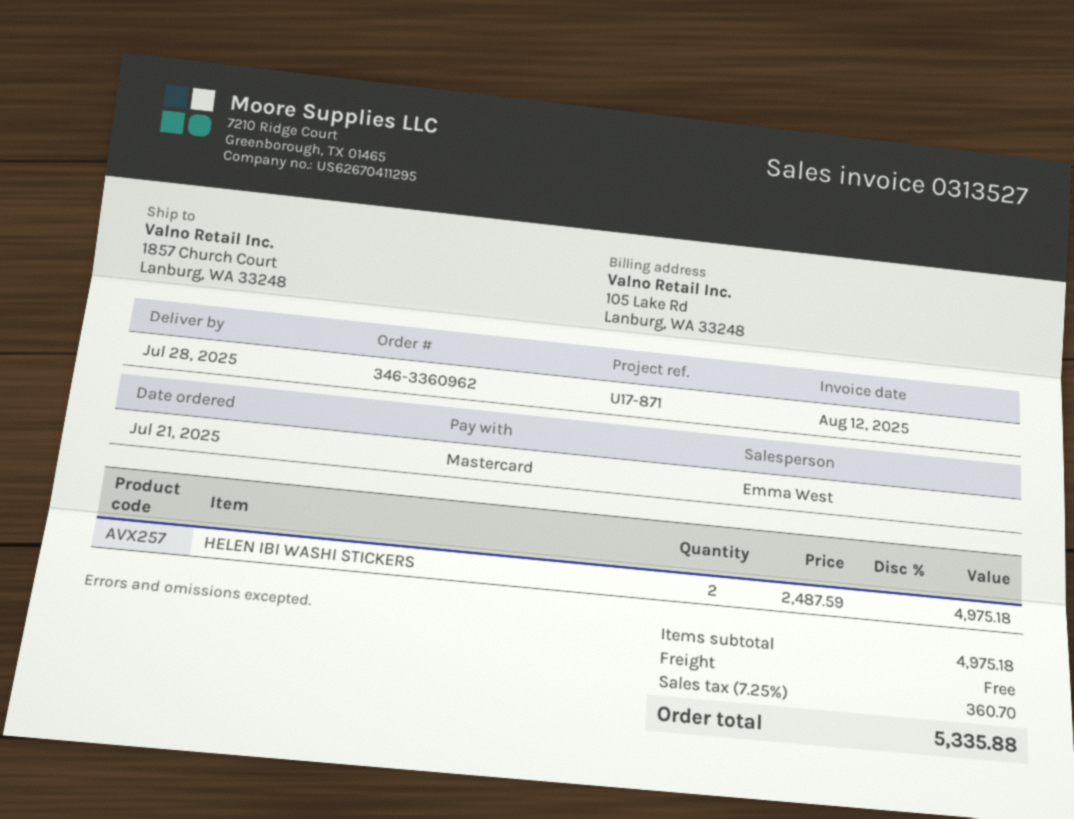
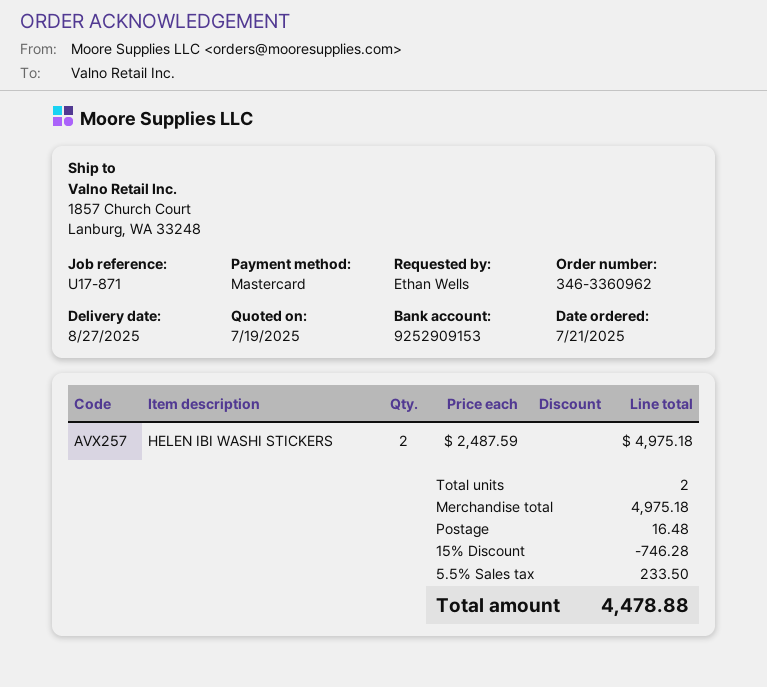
delivery date: 2025-07-28 -> 2025-08-27
discount: none -> 15% = 746.28
shipping: 0.00 -> 16.48
tax: 7.25% = 360.70 -> 5.5% = 233.50
total: 5335.88 -> 4478.88

